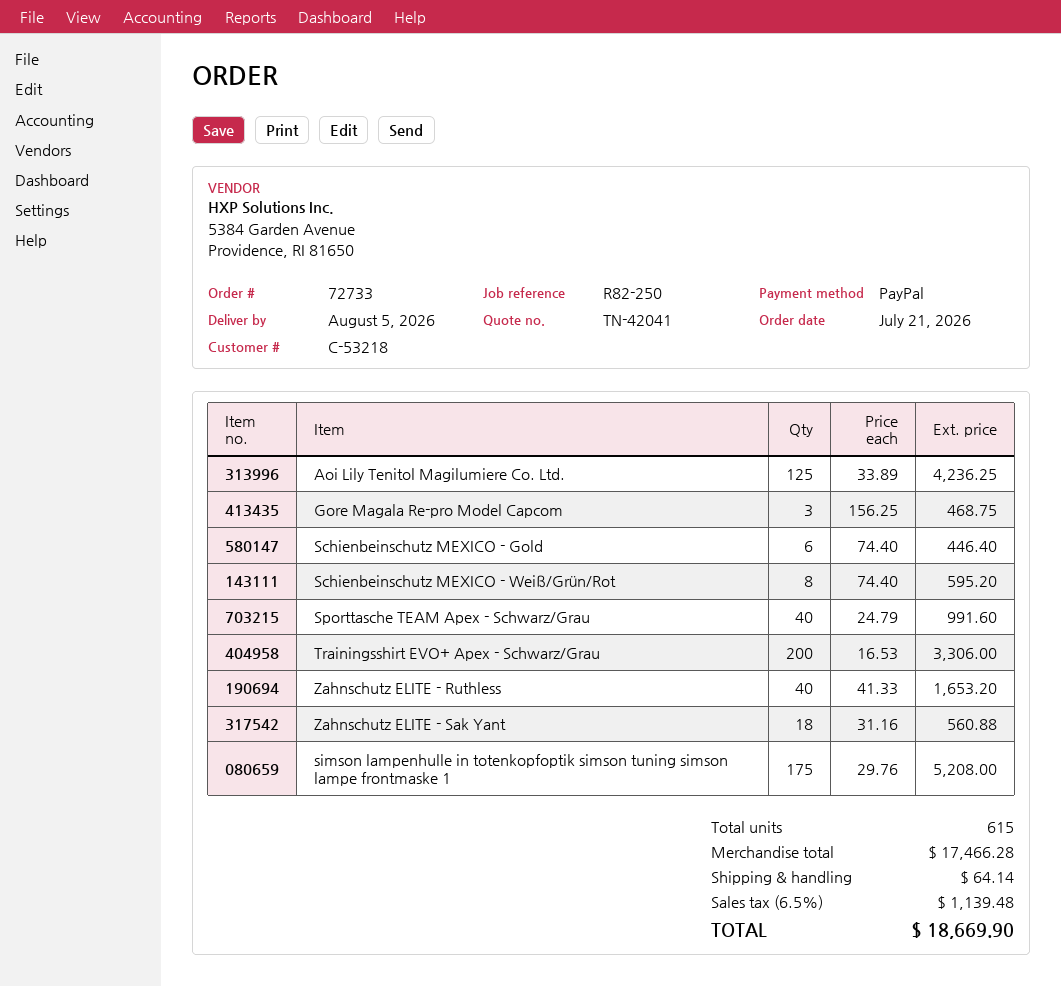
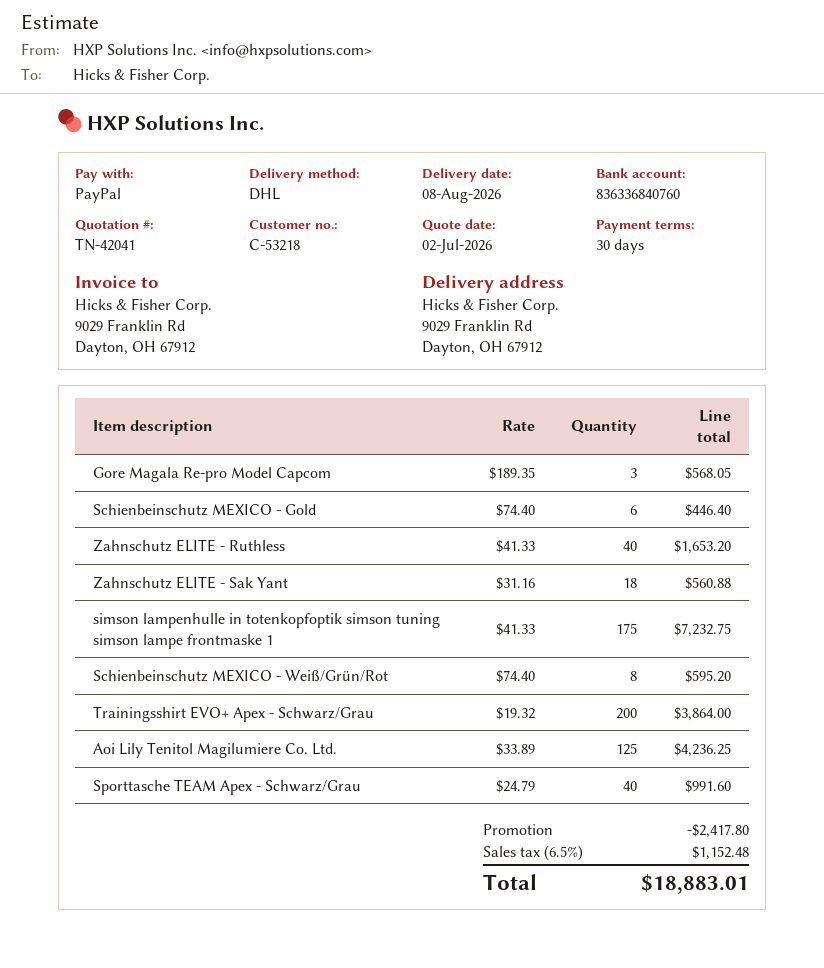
delivery date: 2026-08-05 -> 2026-08-08
Gore Magala Re-pro Model Capcom: 3 x 156.25 = 468.75 -> 3 x 189.35 = 568.05
Trainingsshirt EVO+ Apex - Schwarz/Grau: 200 x 16.53 = 3306.00 -> 200 x 19.32 = 3864.00
simson lampenhulle in totenkopfoptik simson tuning simson lampe frontmaske 1: 175 x 29.76 = 5208.00 -> 175 x 41.33 = 7232.75
discount: none -> 2417.80
shipping: 64.14 -> none
tax: 6.5% = 1139.48 -> 6.5% = 1152.48
total: 18669.90 -> 18883.01

